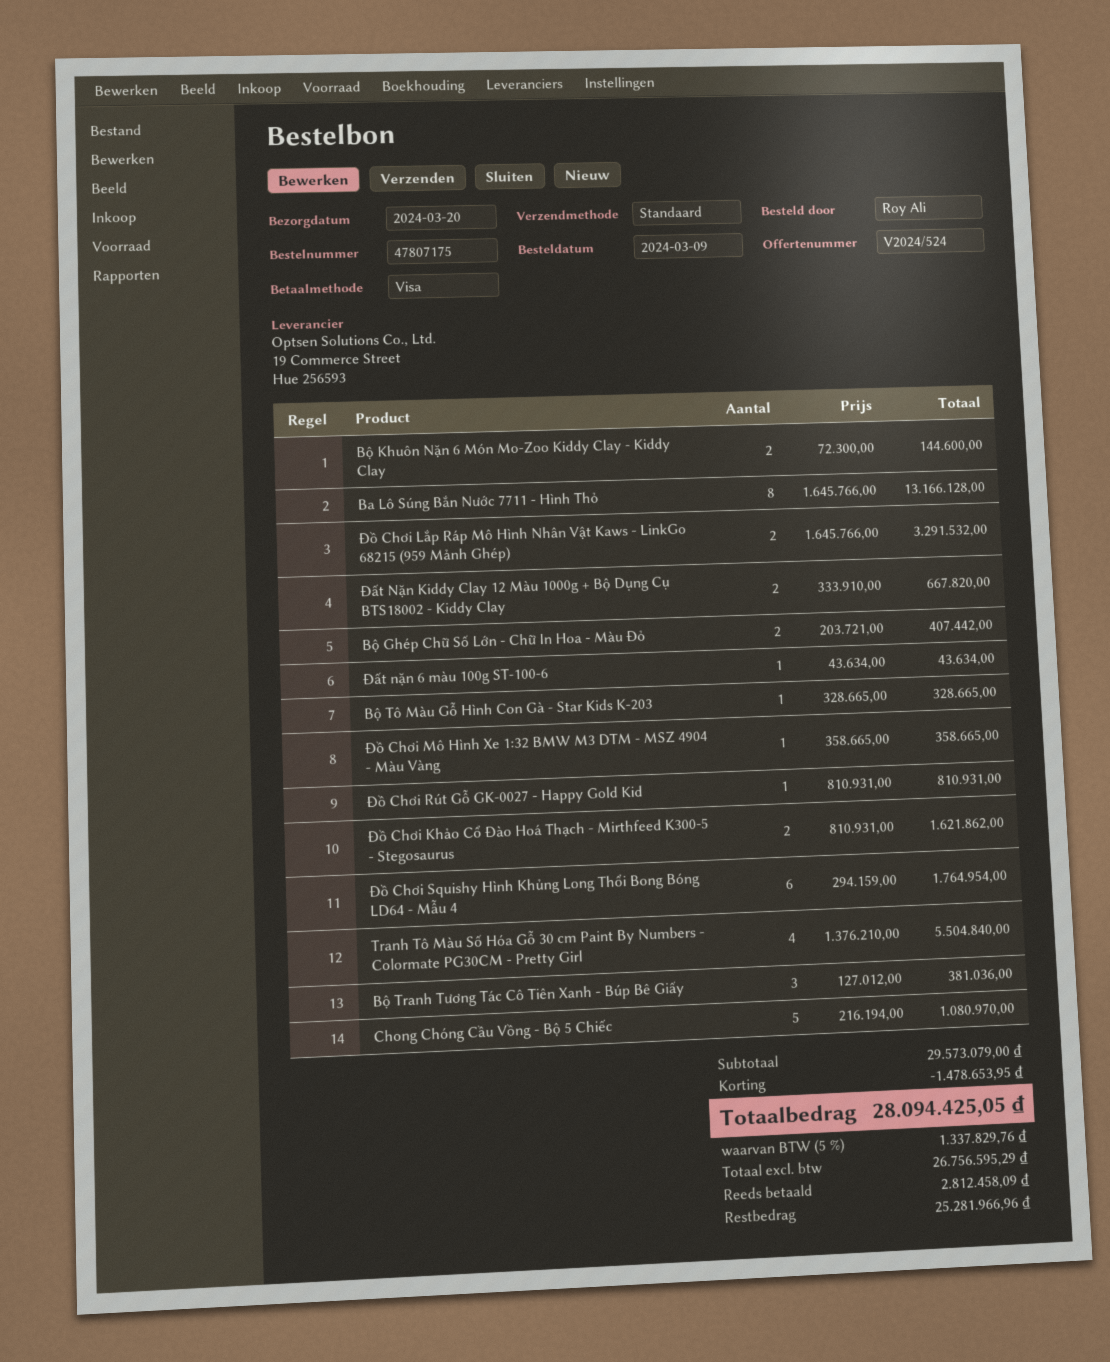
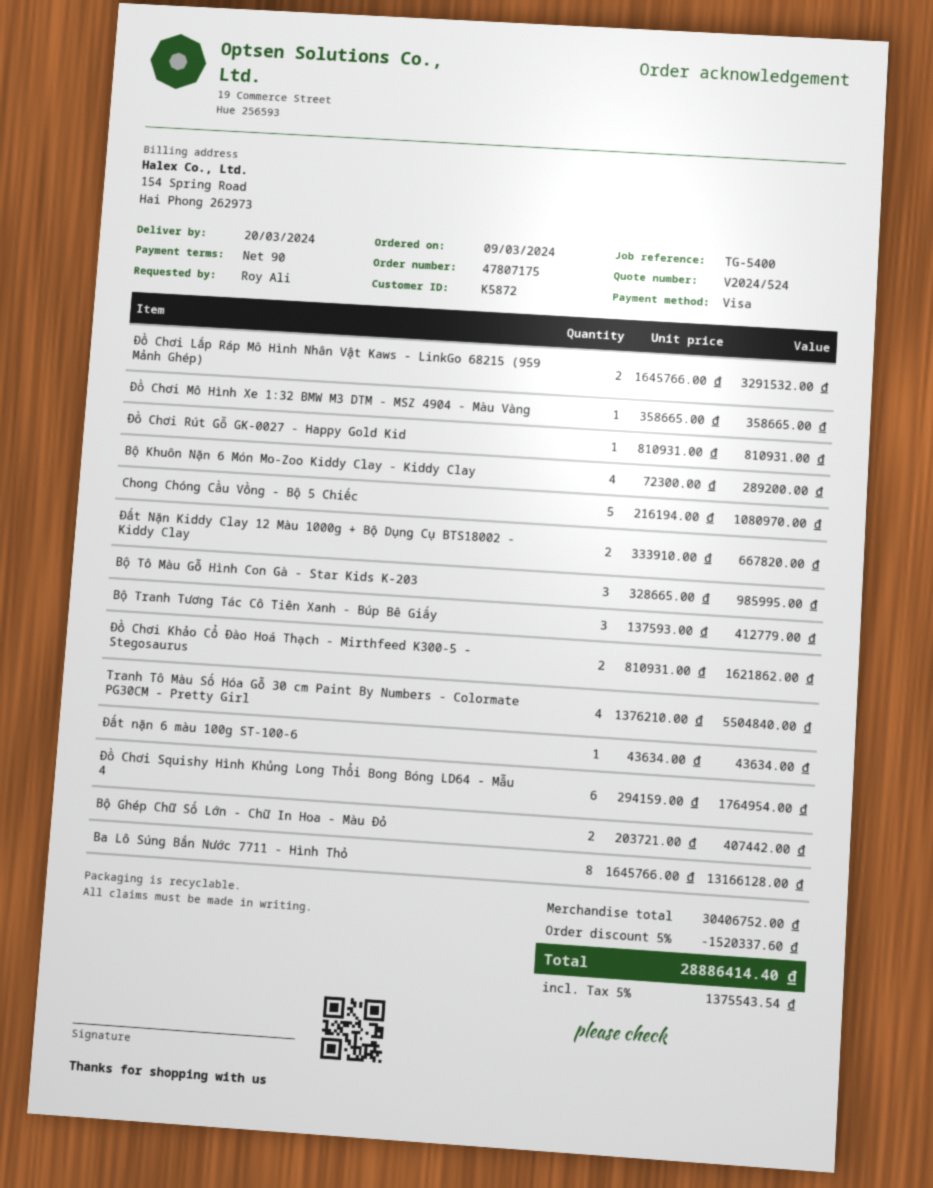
Bộ Khuôn Nặn 6 Món Mo-Zoo Kiddy Clay - Kiddy Clay: 2 x 72300.00 = 144600.00 -> 4 x 72300.00 = 289200.00
Bộ Tô Màu Gỗ Hình Con Gà - Star Kids K-203: 1 x 328665.00 = 328665.00 -> 3 x 328665.00 = 985995.00
Bộ Tranh Tương Tác Cô Tiên Xanh - Búp Bê Giấy: 3 x 127012.00 = 381036.00 -> 3 x 137593.00 = 412779.00
subtotal: 29573079.00 -> 30406752.00
discount: 1478653.95 -> 1520337.60
tax: 5% = 1337829.76 -> 5% = 1375543.54
total: 28094425.05 -> 28886414.40

